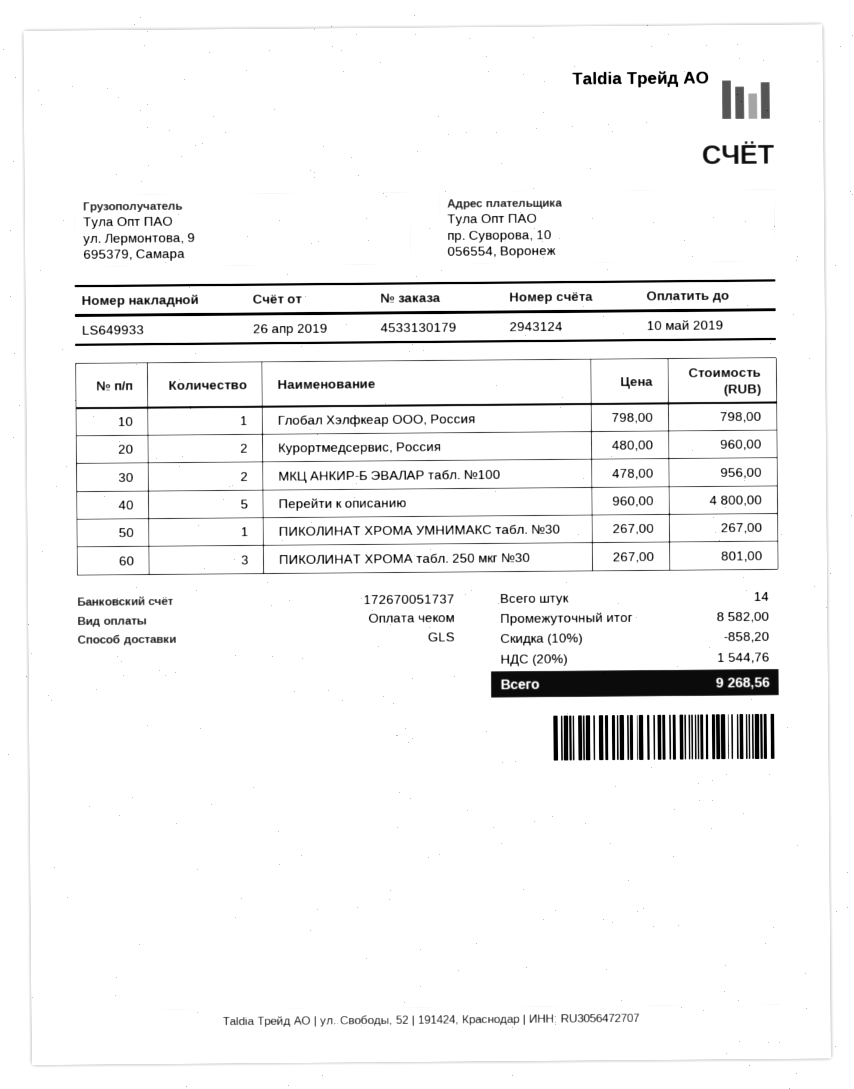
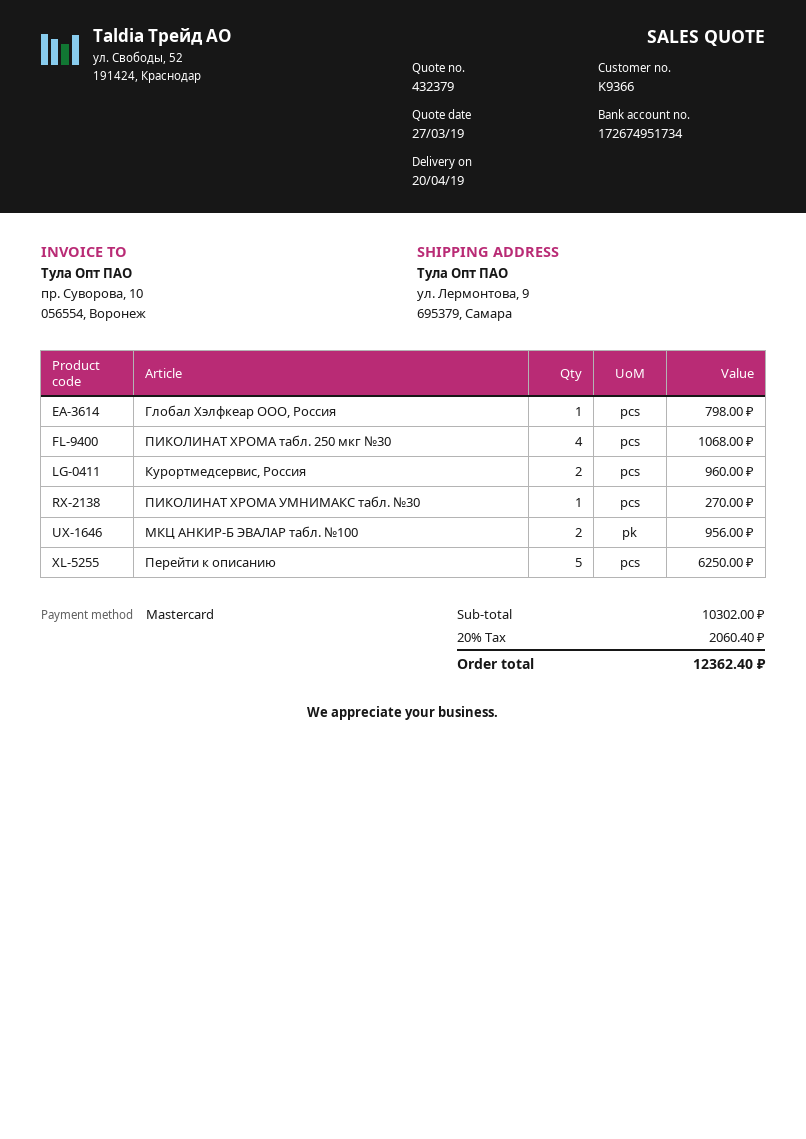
payment method: cheque -> Mastercard
bank account: 172670051737 -> 172674951734
Перейти к описанию: 5 for 4800.00 -> 5 for 6250.00
ПИКОЛИНАТ ХРОМА УМНИМАКС табл. №30: 1 for 267.00 -> 1 for 270.00
ПИКОЛИНАТ ХРОМА табл. 250 мкг №30: 3 for 801.00 -> 4 for 1068.00
subtotal: 8582.00 -> 10302.00
discount: 10% = 858.20 -> none
tax: 20% = 1544.76 -> 20% = 2060.40
total: 9268.56 -> 12362.40

